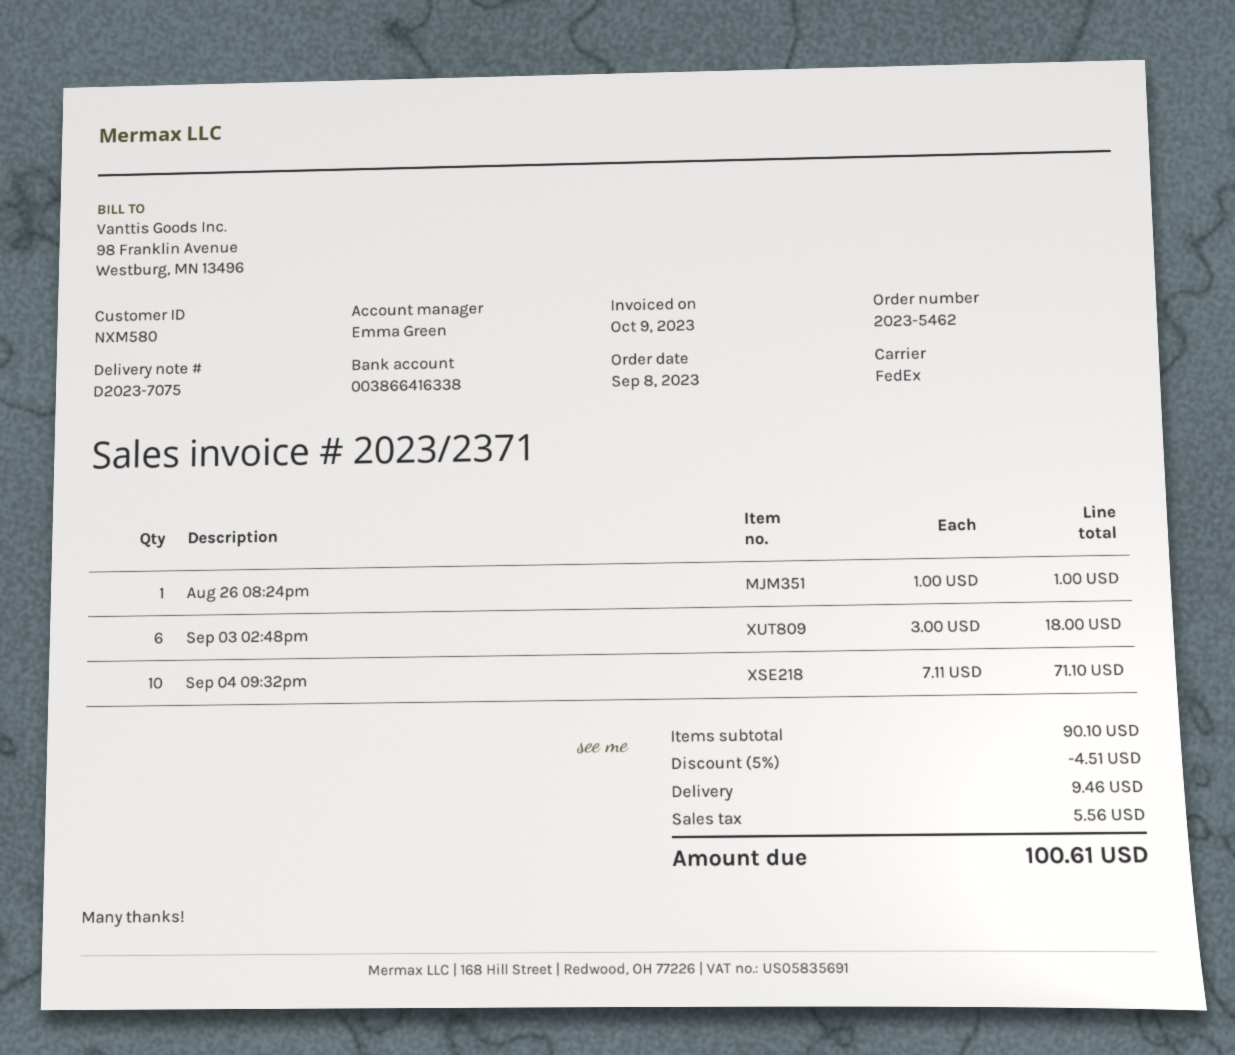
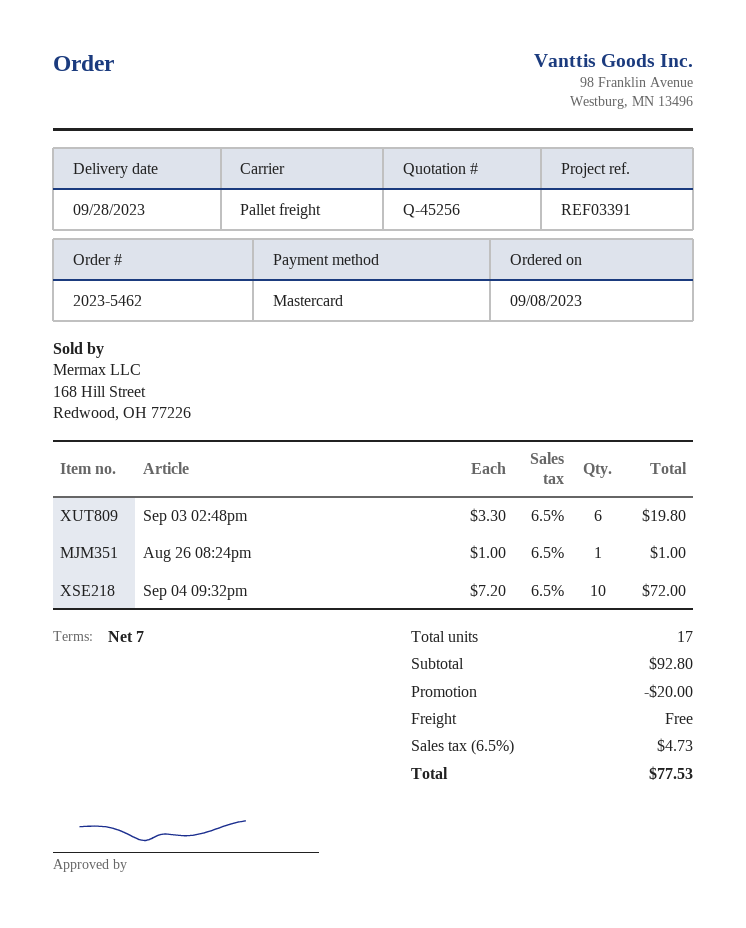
shipping method: FedEx -> pallet freight
Sep 03 02:48pm: 6 x 3.00 = 18.00 -> 6 x 3.30 = 19.80
Sep 04 09:32pm: 10 x 7.11 = 71.10 -> 10 x 7.20 = 72.00
subtotal: 90.10 -> 92.80
discount: 4.51 -> 20.00
shipping: 9.46 -> 0.00
tax: 5.56 -> 4.73
total: 100.61 -> 77.53

